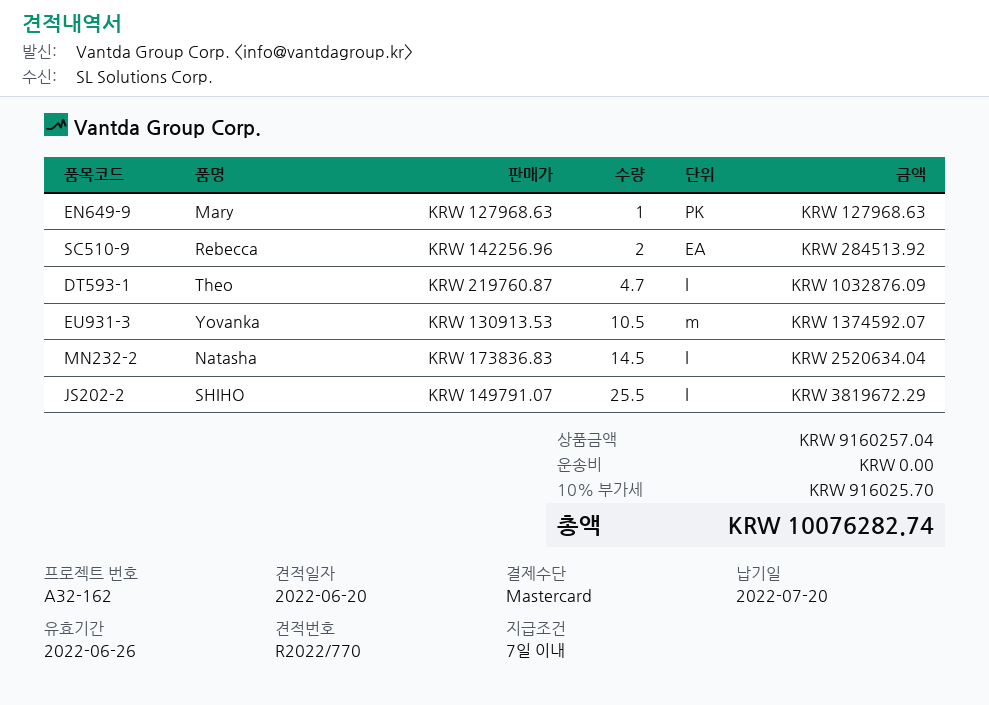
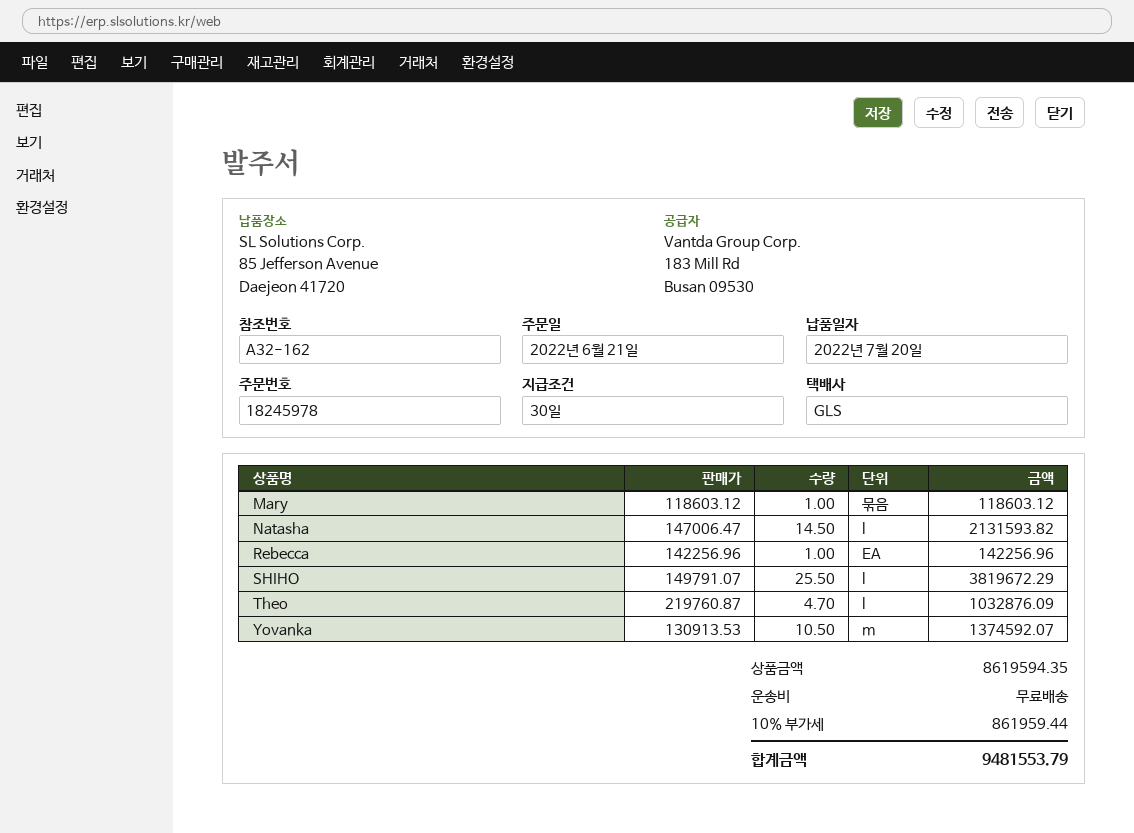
payment terms: 7 days -> 30 days
Mary: 1 x 127968.63 = 127968.63 -> 1 x 118603.12 = 118603.12
Rebecca: 2 x 142256.96 = 284513.92 -> 1 x 142256.96 = 142256.96
Natasha: 14.5 x 173836.83 = 2520634.04 -> 14.5 x 147006.47 = 2131593.82
subtotal: 9160257.04 -> 8619594.35
tax: 10% = 916025.70 -> 10% = 861959.44
total: 10076282.74 -> 9481553.79

